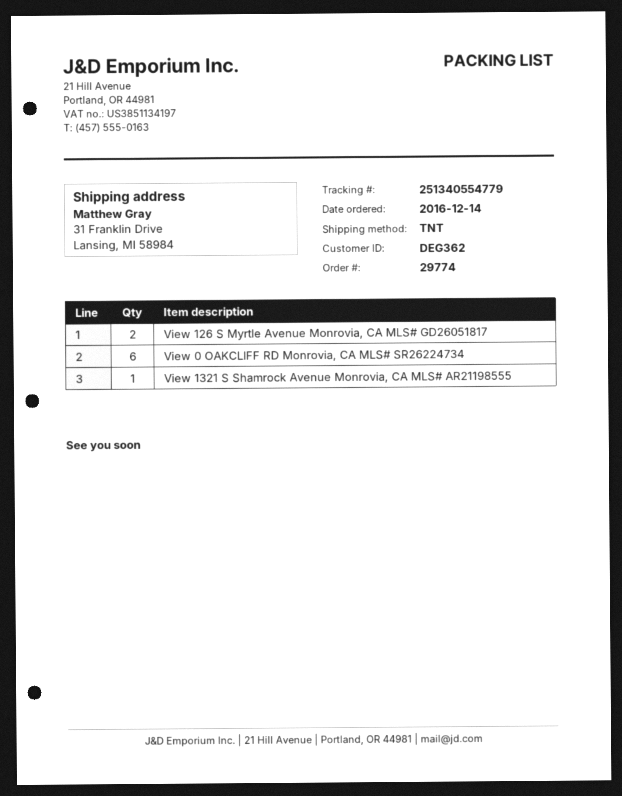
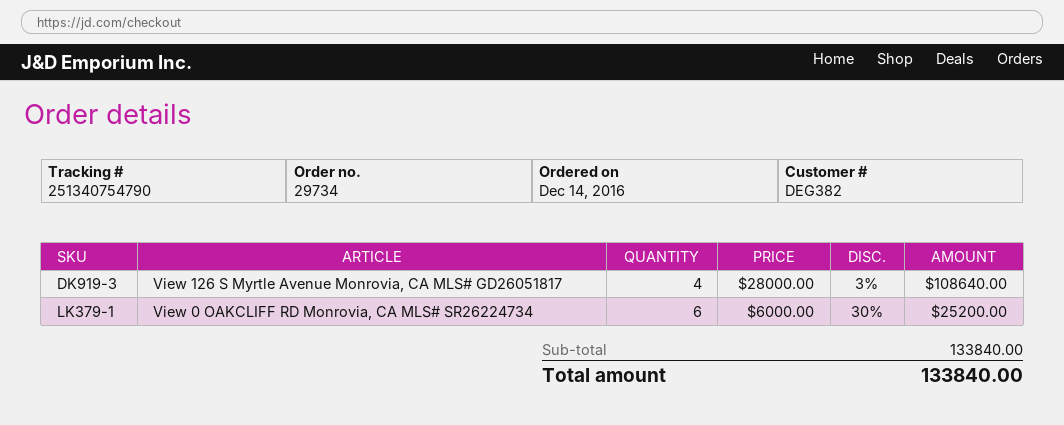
order number: 29774 -> 29734
customer number: DEG362 -> DEG382
tracking number: 251340554779 -> 251340754790
View 126 S Myrtle Avenue Monrovia, CA MLS# GD26051817: 2 -> 4
View 1321 S Shamrock Avenue Monrovia, CA MLS# AR21198555: 1 -> none

